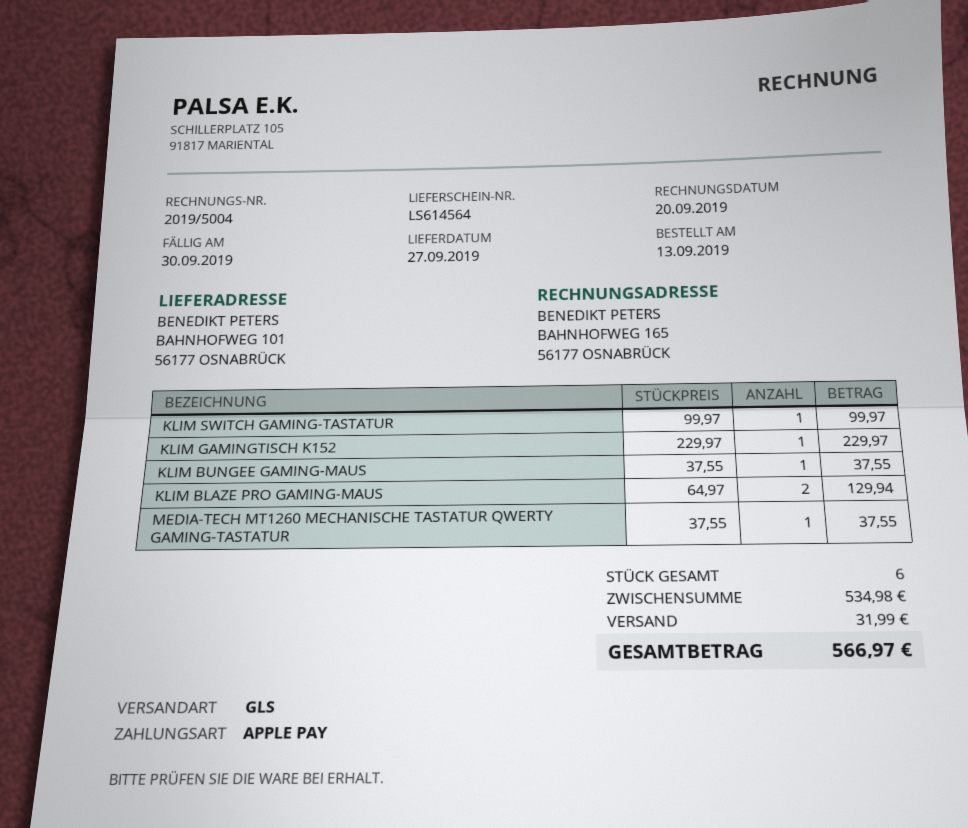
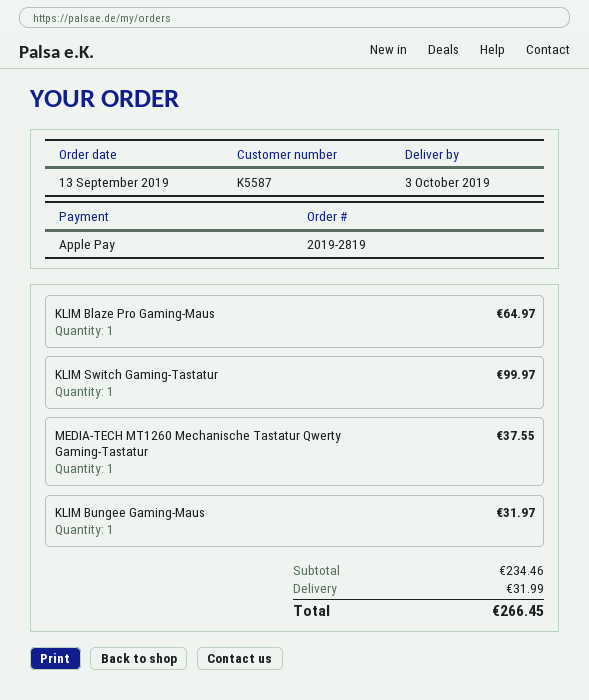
delivery date: 2019-09-27 -> 2019-10-03
KLIM GAMINGTISCH K152: 1 for 229.97 -> none
KLIM BUNGEE GAMING-MAUS: 1 for 37.55 -> 1 for 31.97
KLIM BLAZE PRO GAMING-MAUS: 2 for 129.94 -> 1 for 64.97
subtotal: 534.98 -> 234.46
total: 566.97 -> 266.45

